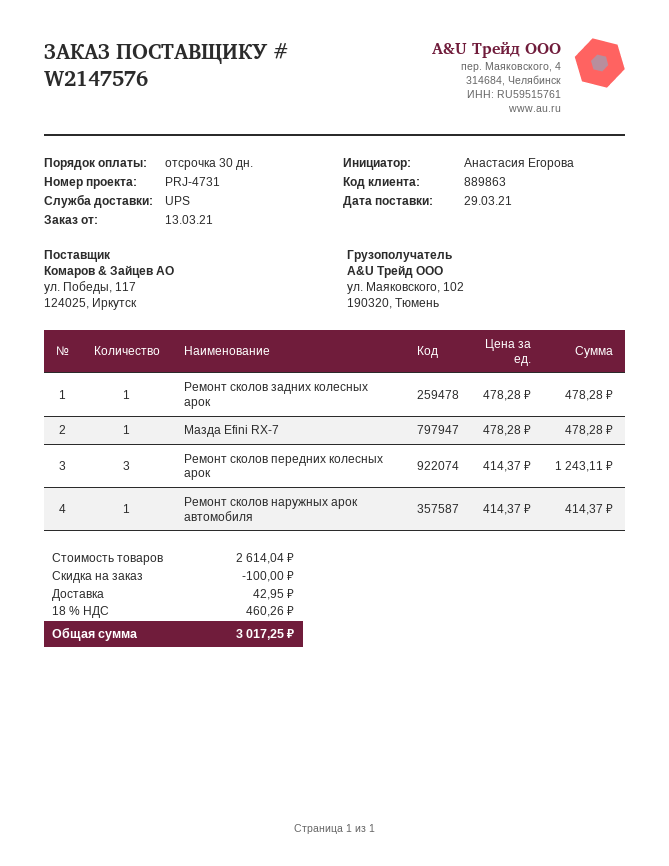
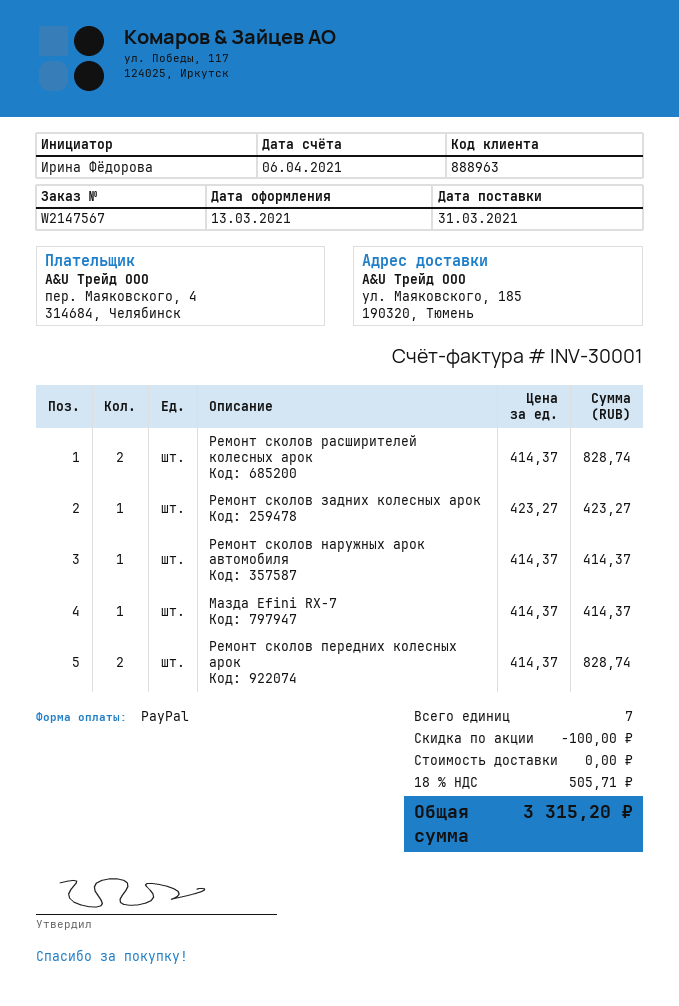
order number: W2147576 -> W2147567
delivery date: 2021-03-29 -> 2021-03-31
customer number: 889863 -> 888963
ordered by: Анастасия Егорова -> Ирина Фёдорова
ship to: ул. Маяковского, 102, 190320, Тюмень -> ул. Маяковского, 185, 190320, Тюмень
Ремонт сколов задних колесных арок: 1 x 478.28 = 478.28 -> 1 x 423.27 = 423.27
Мазда Efini RX-7: 1 x 478.28 = 478.28 -> 1 x 414.37 = 414.37
Ремонт сколов передних колесных арок: 3 x 414.37 = 1243.11 -> 2 x 414.37 = 828.74
Ремонт сколов расширителей колесных арок: none -> 2 x 414.37 = 828.74
shipping: 42.95 -> 0.00
tax: 18% = 460.26 -> 18% = 505.71
total: 3017.25 -> 3315.20

